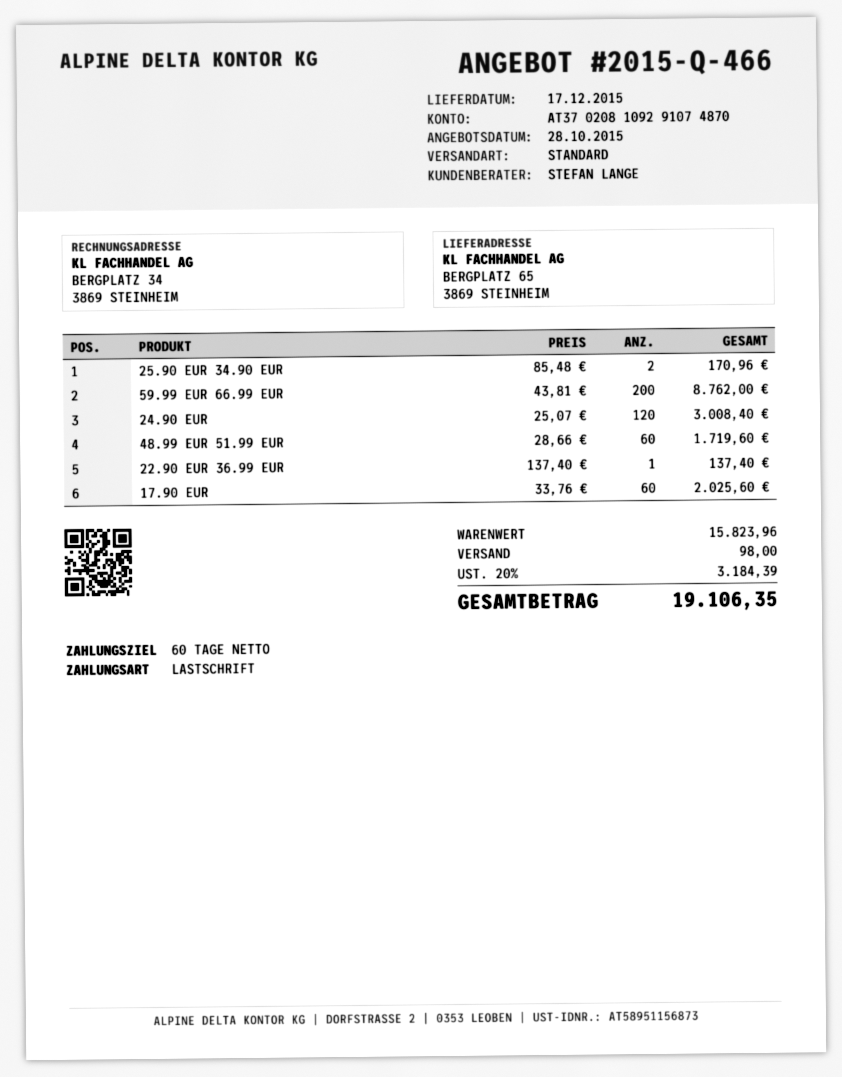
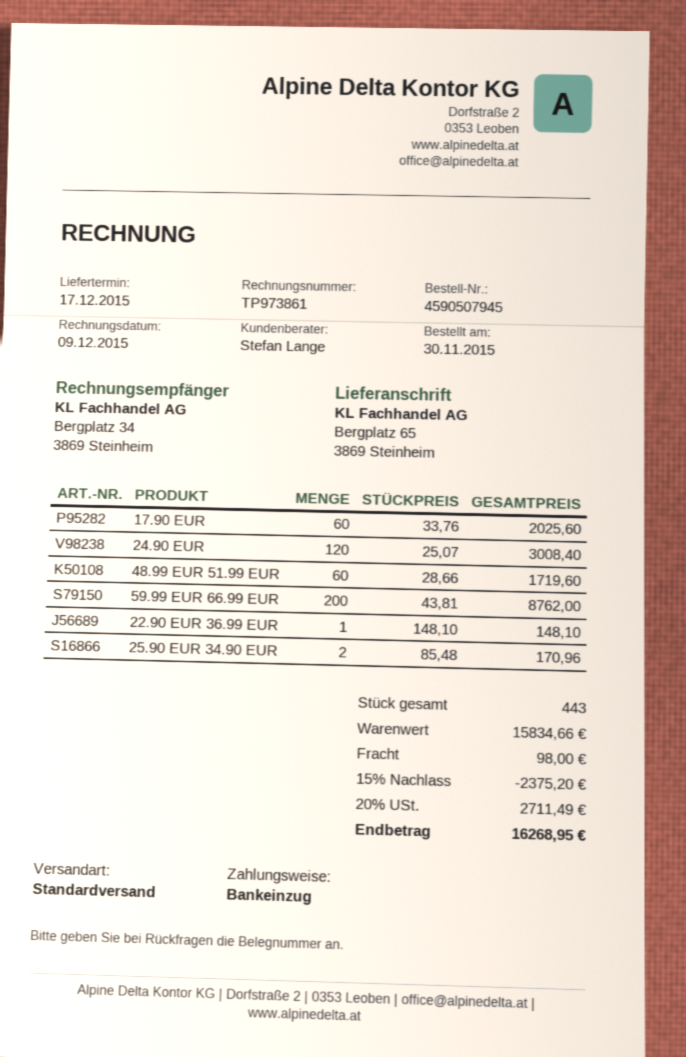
22.90 EUR 36.99 EUR: 1 x 137.40 = 137.40 -> 1 x 148.10 = 148.10
subtotal: 15823.96 -> 15834.66
discount: none -> 15% = 2375.20
tax: 20% = 3184.39 -> 20% = 2711.49
total: 19106.35 -> 16268.95

